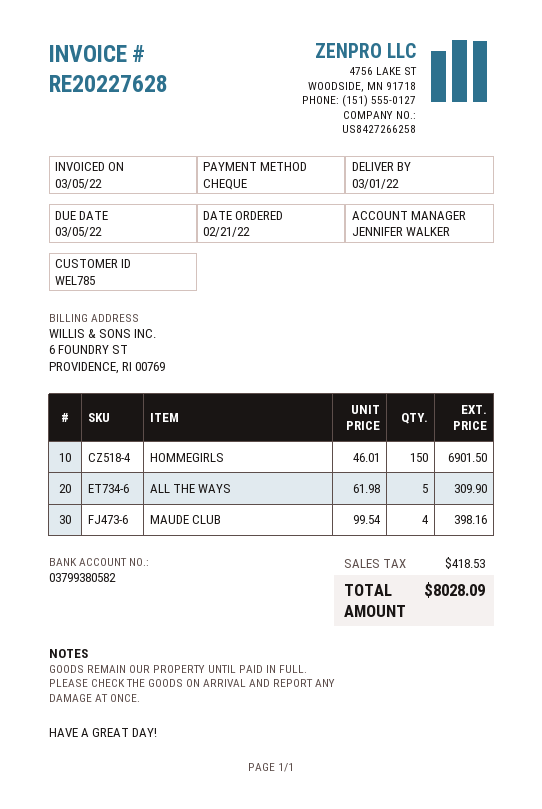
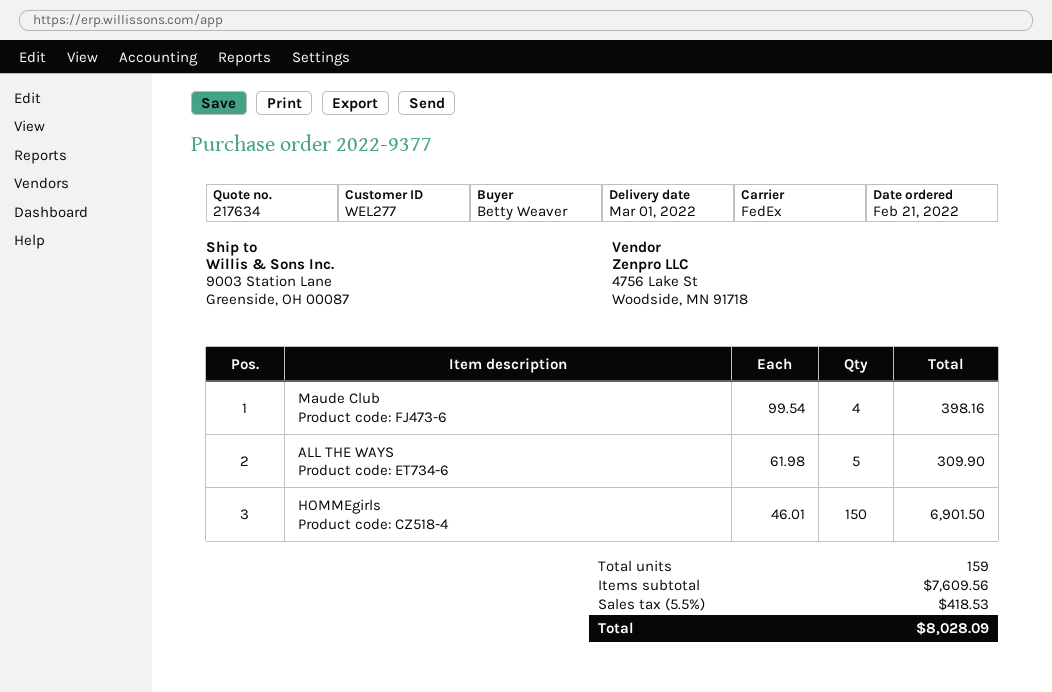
customer number: WEL785 -> WEL277

